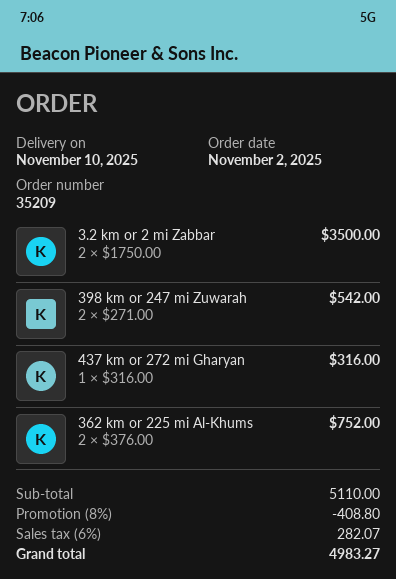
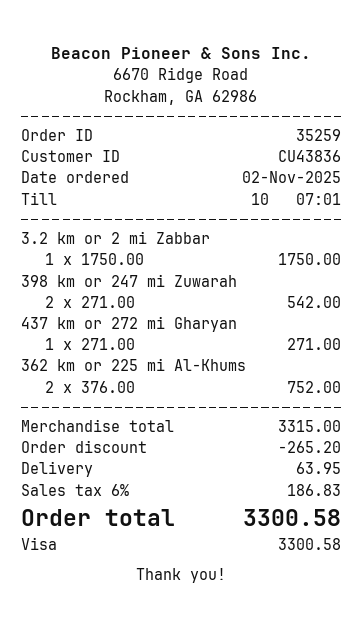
order number: 35209 -> 35259
3.2 km or 2 mi Zabbar: 2 x 1750.00 = 3500.00 -> 1 x 1750.00 = 1750.00
437 km or 272 mi Gharyan: 1 x 316.00 = 316.00 -> 1 x 271.00 = 271.00
subtotal: 5110.00 -> 3315.00
discount: 408.80 -> 265.20
shipping: none -> 63.95
tax: 6% = 282.07 -> 6% = 186.83
total: 4983.27 -> 3300.58

